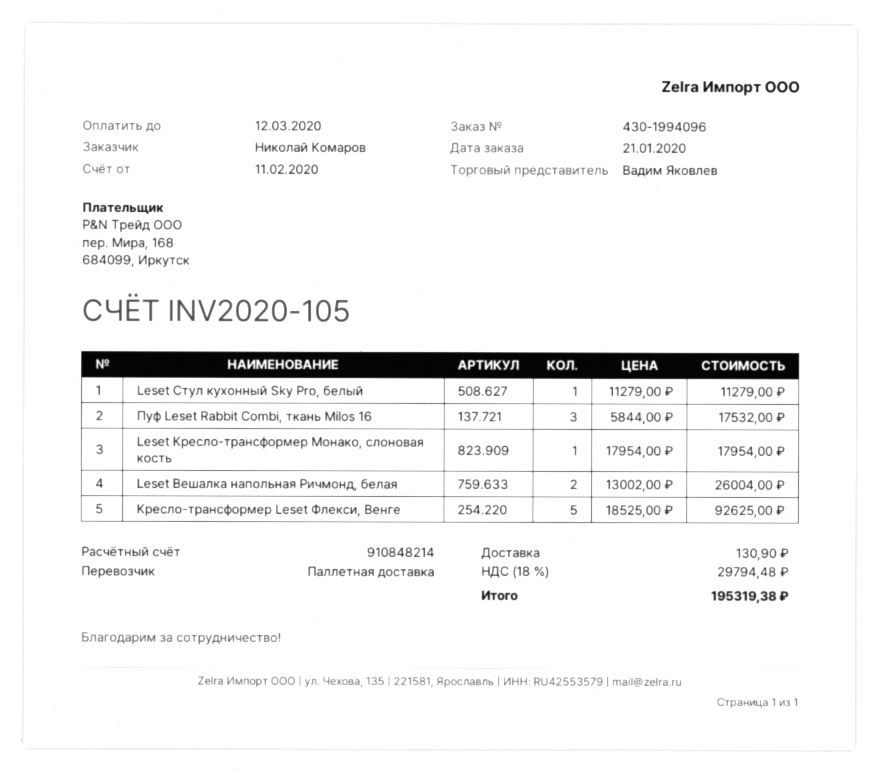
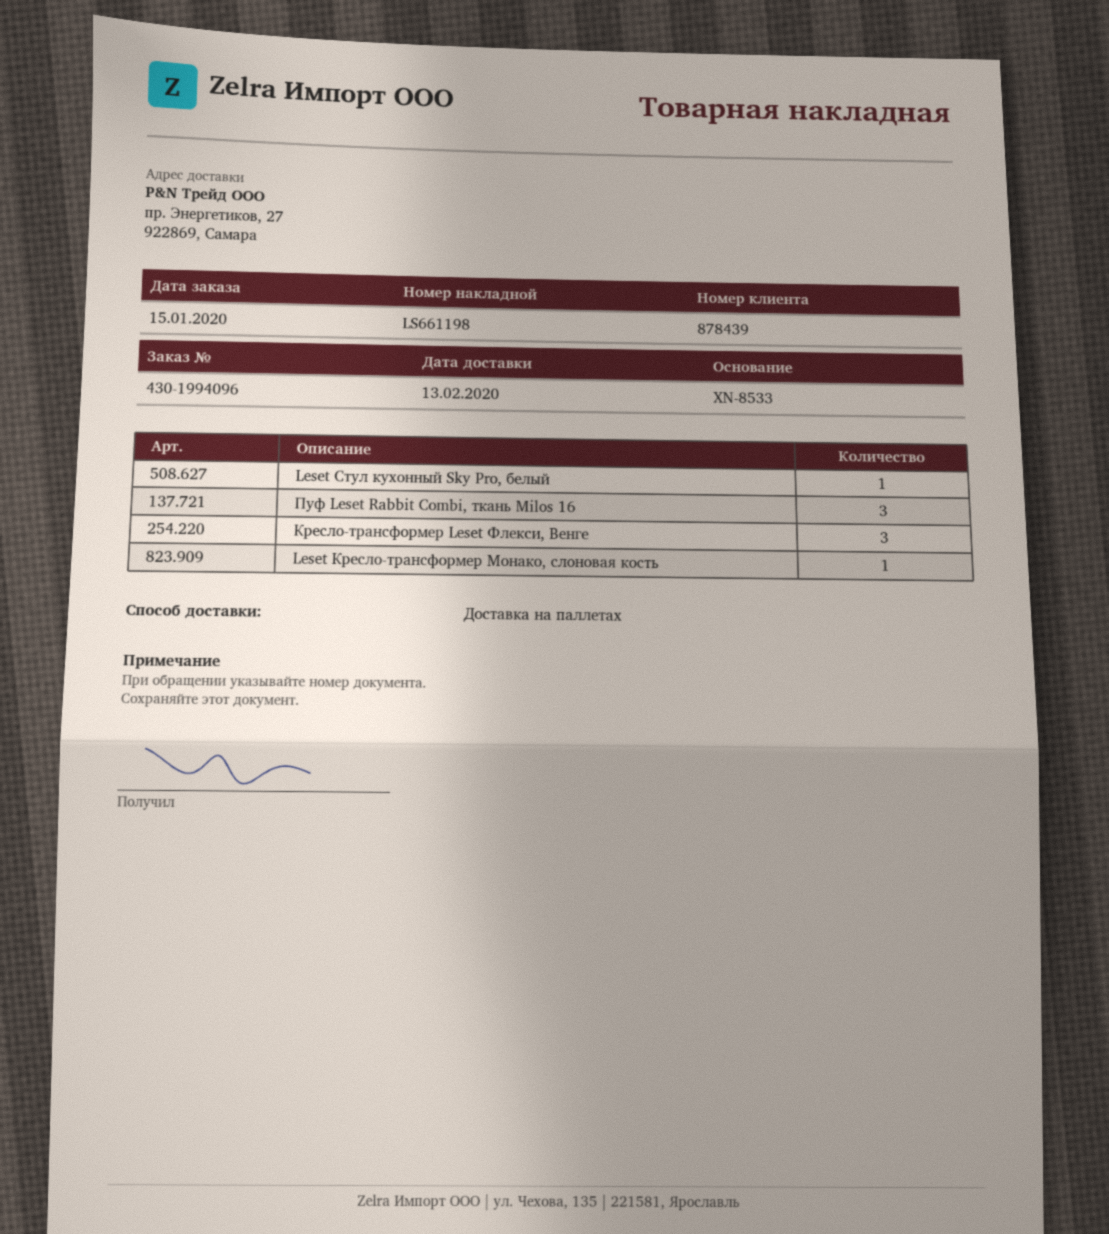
order date: 2020-01-21 -> 2020-01-15
Leset Вешалка напольная Ричмонд, белая: 2 -> none
Кресло-трансформер Leset Флекси, Венге: 5 -> 3

